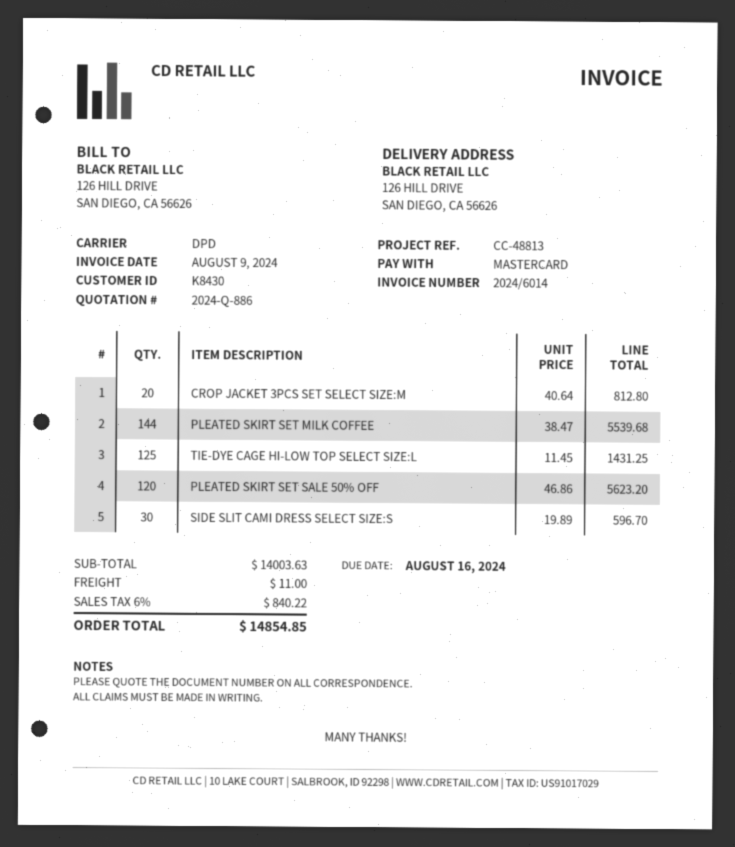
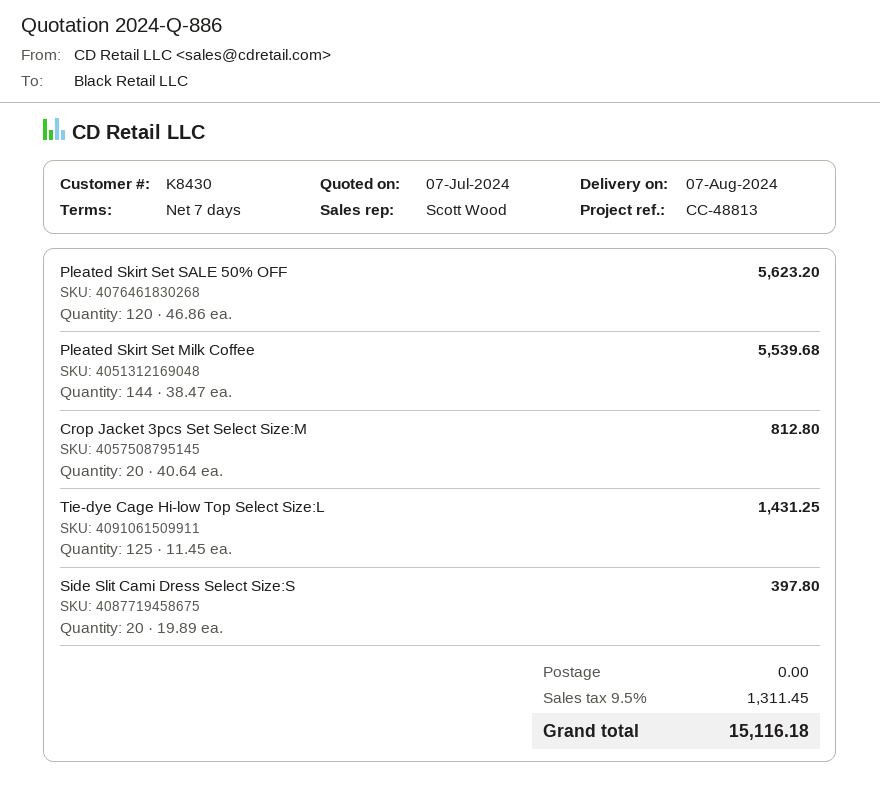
SIDE SLIT CAMI DRESS SELECT SIZE:S: 30 x 19.89 = 596.70 -> 20 x 19.89 = 397.80
shipping: 11.00 -> 0.00
tax: 6% = 840.22 -> 9.5% = 1311.45
total: 14854.85 -> 15116.18

